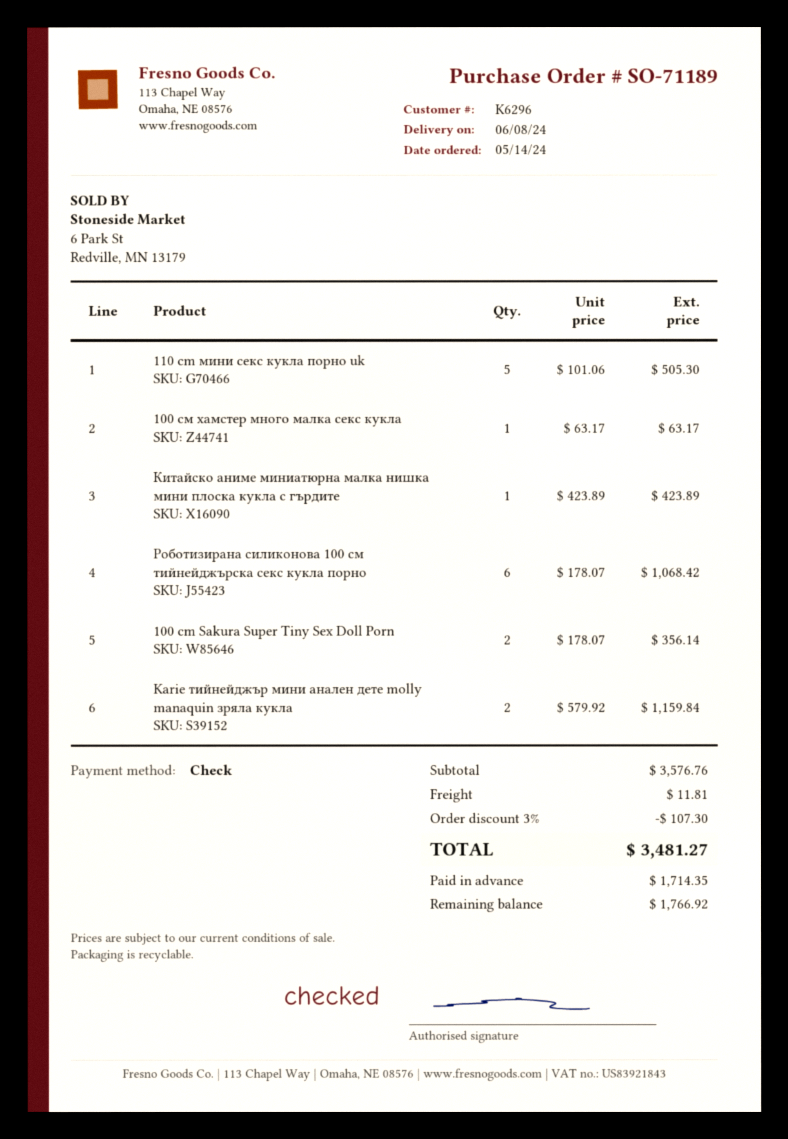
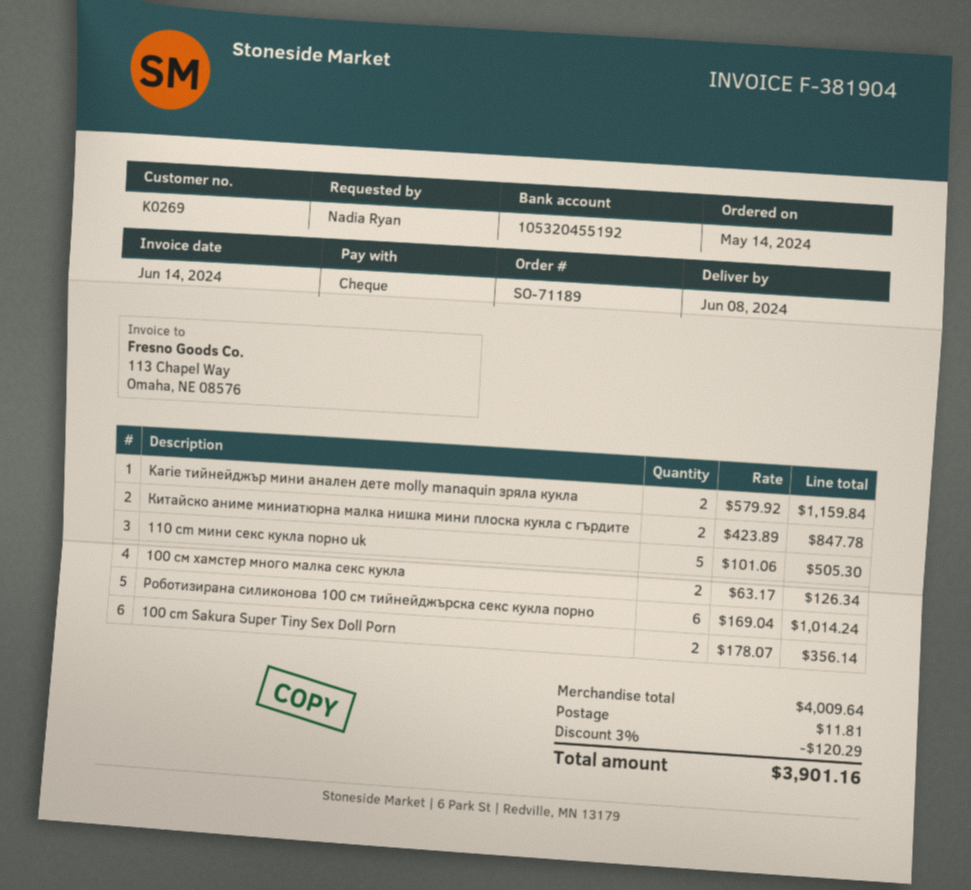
customer number: K6296 -> K0269
100 см хамстер много малка секс кукла: 1 x 63.17 = 63.17 -> 2 x 63.17 = 126.34
Китайско аниме миниатюрна малка нишка мини плоска кукла с гърдите: 1 x 423.89 = 423.89 -> 2 x 423.89 = 847.78
Роботизирана силиконова 100 см тийнейджърска секс кукла порно: 6 x 178.07 = 1068.42 -> 6 x 169.04 = 1014.24
subtotal: 3576.76 -> 4009.64
discount: 3% = 107.30 -> 3% = 120.29
total: 3481.27 -> 3901.16

